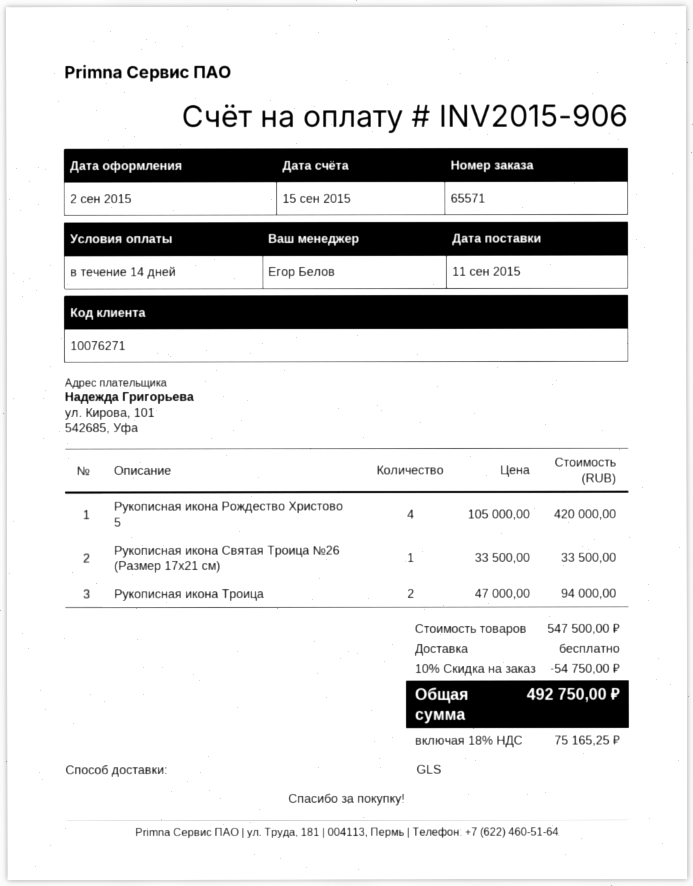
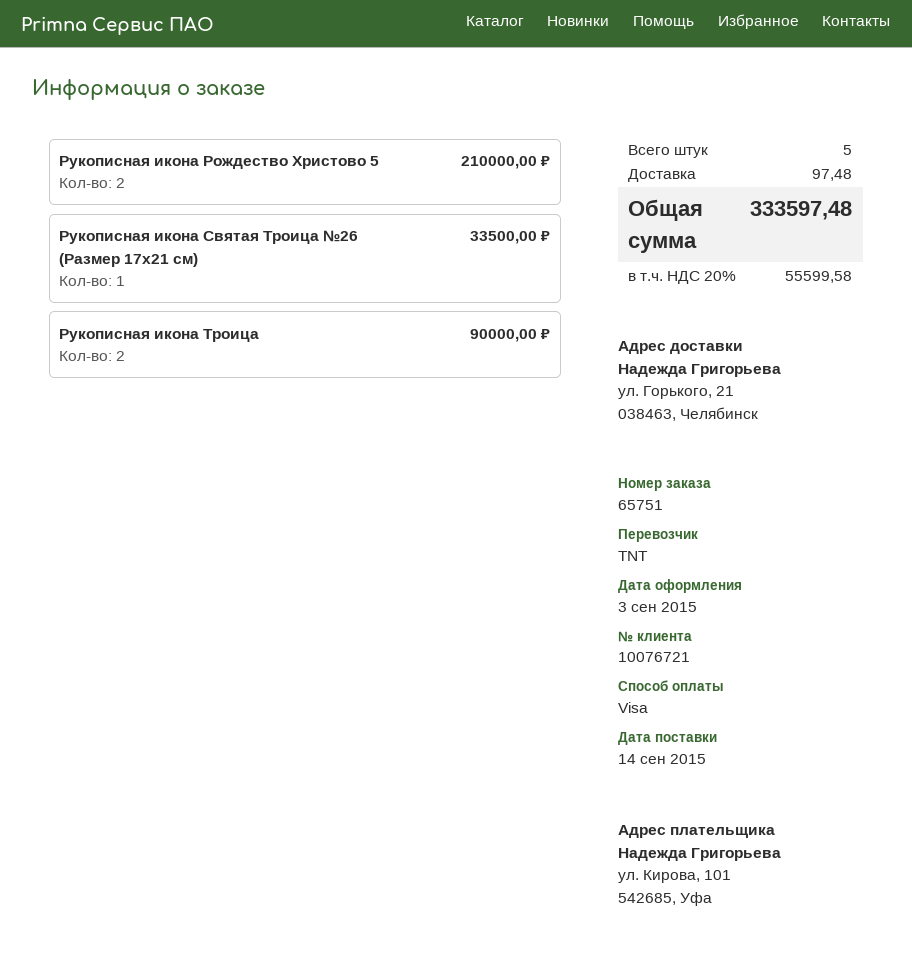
order number: 65571 -> 65751
order date: 2015-09-02 -> 2015-09-03
delivery date: 2015-09-11 -> 2015-09-14
customer number: 10076271 -> 10076721
shipping method: GLS -> TNT
Рукописная икона Рождество Христово 5: 4 for 420000.00 -> 2 for 210000.00
Рукописная икона Троица: 2 for 94000.00 -> 2 for 90000.00
discount: 10% = 54750.00 -> none
shipping: 0.00 -> 97.48
tax: 18% = 75165.25 -> 20% = 55599.58
total: 492750.00 -> 333597.48

